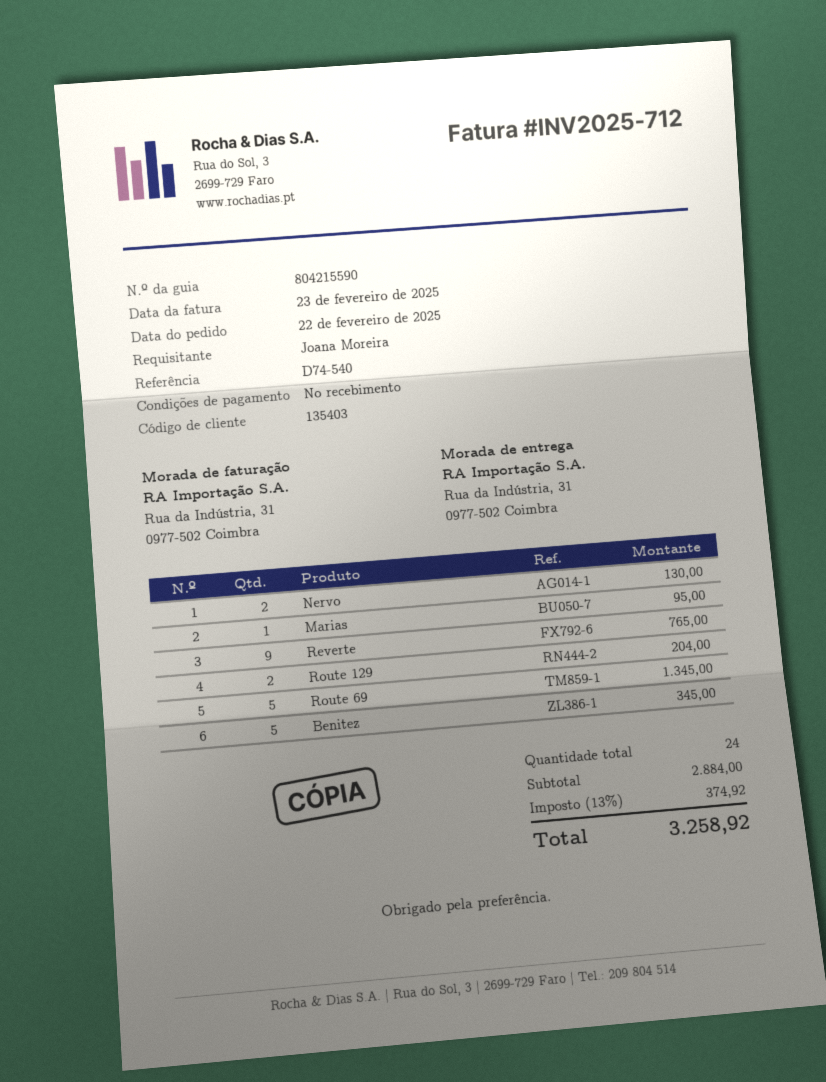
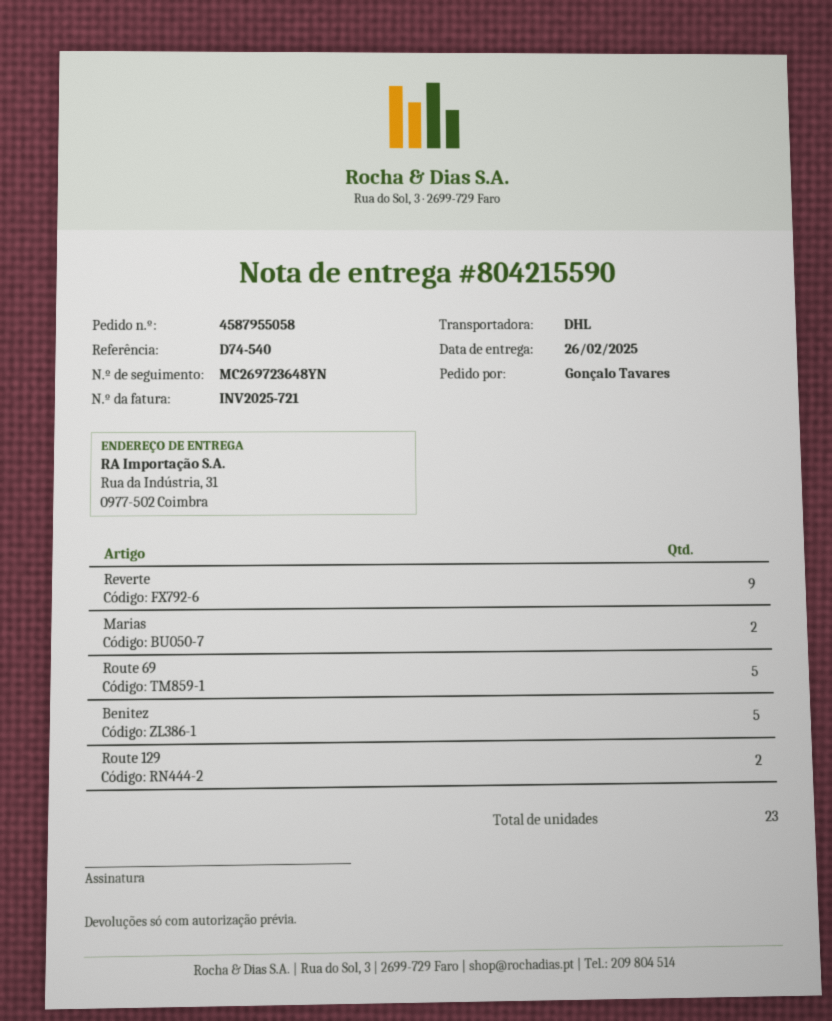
invoice number: INV2025-712 -> INV2025-721
ordered by: Joana Moreira -> Gonçalo Tavares
Nervo: 2 -> none
Marias: 1 -> 2
total quantity: 24 -> 23

